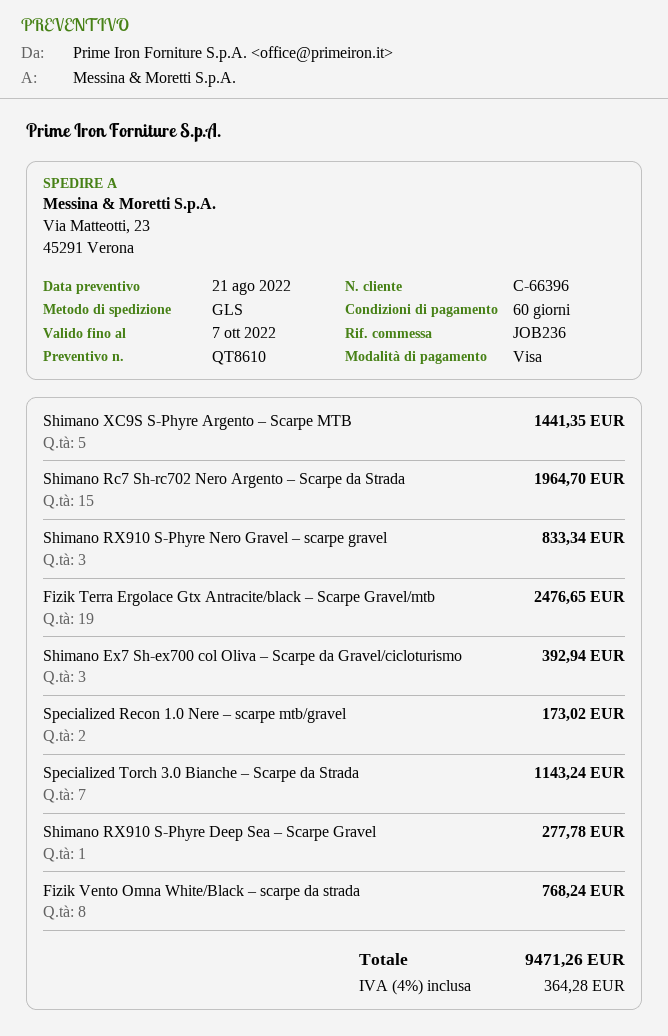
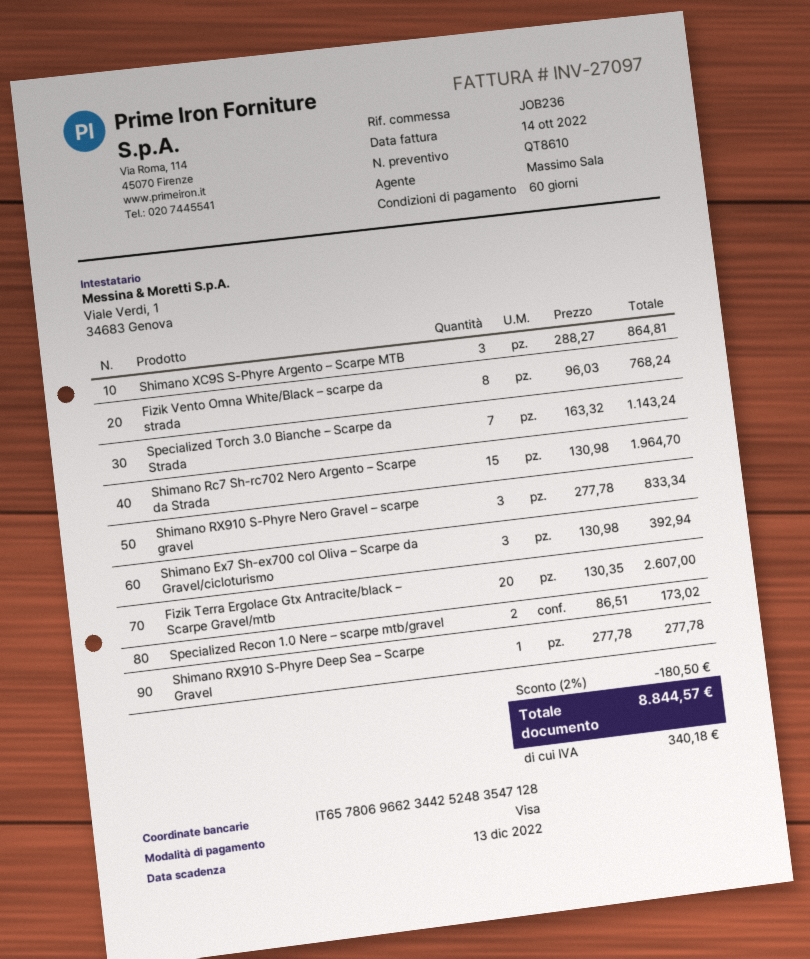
Shimano XC9S S-Phyre Argento – Scarpe MTB: 5 for 1441.35 -> 3 for 864.81
Fizik Terra Ergolace Gtx Antracite/black – Scarpe Gravel/mtb: 19 for 2476.65 -> 20 for 2607.00
discount: none -> 2% = 180.50
tax: 364.28 -> 340.18
total: 9471.26 -> 8844.57

